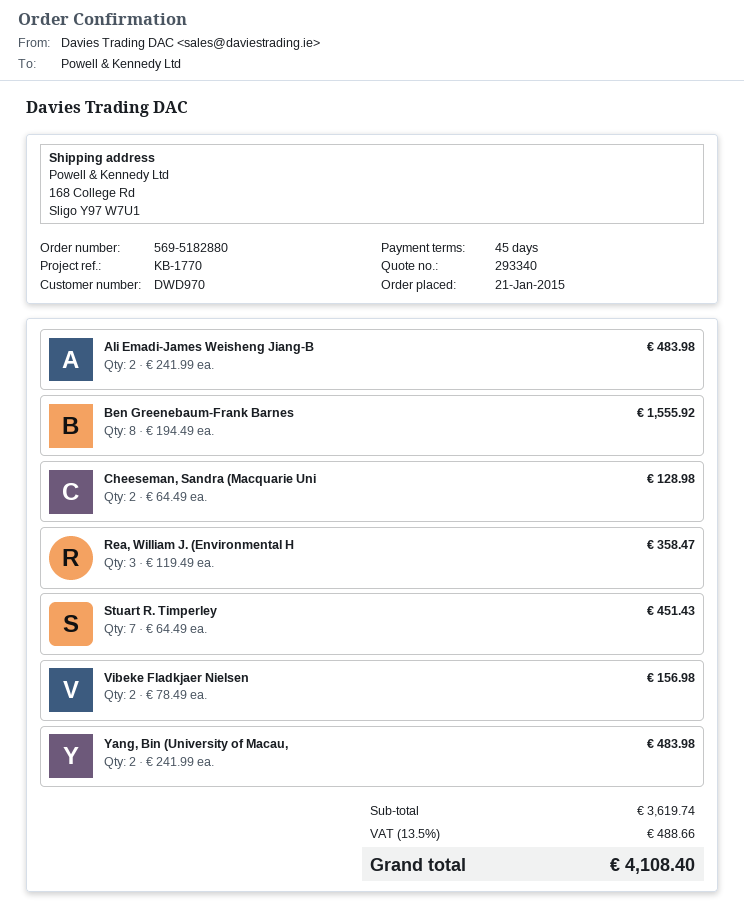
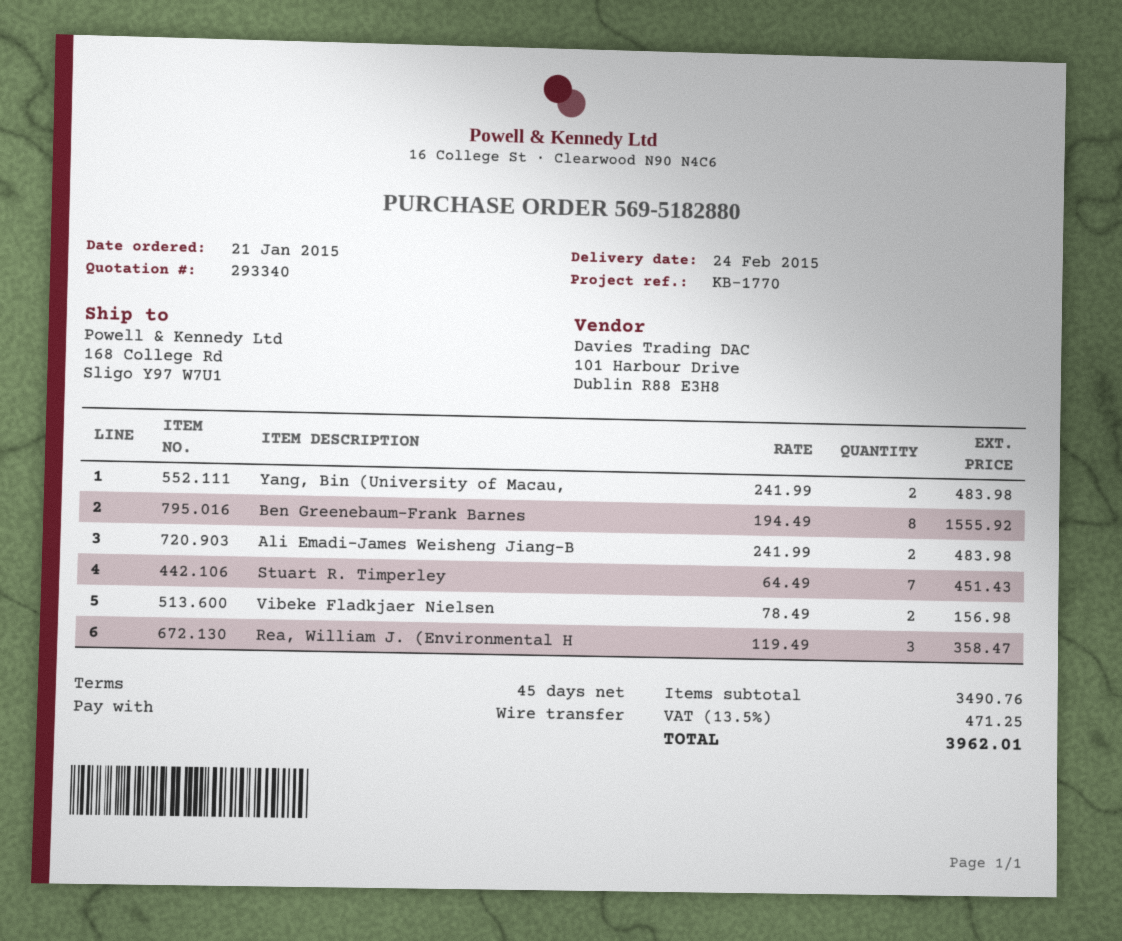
Cheeseman, Sandra (Macquarie Uni: 2 x 64.49 = 128.98 -> none
subtotal: 3619.74 -> 3490.76
tax: 13.5% = 488.66 -> 13.5% = 471.25
total: 4108.40 -> 3962.01

